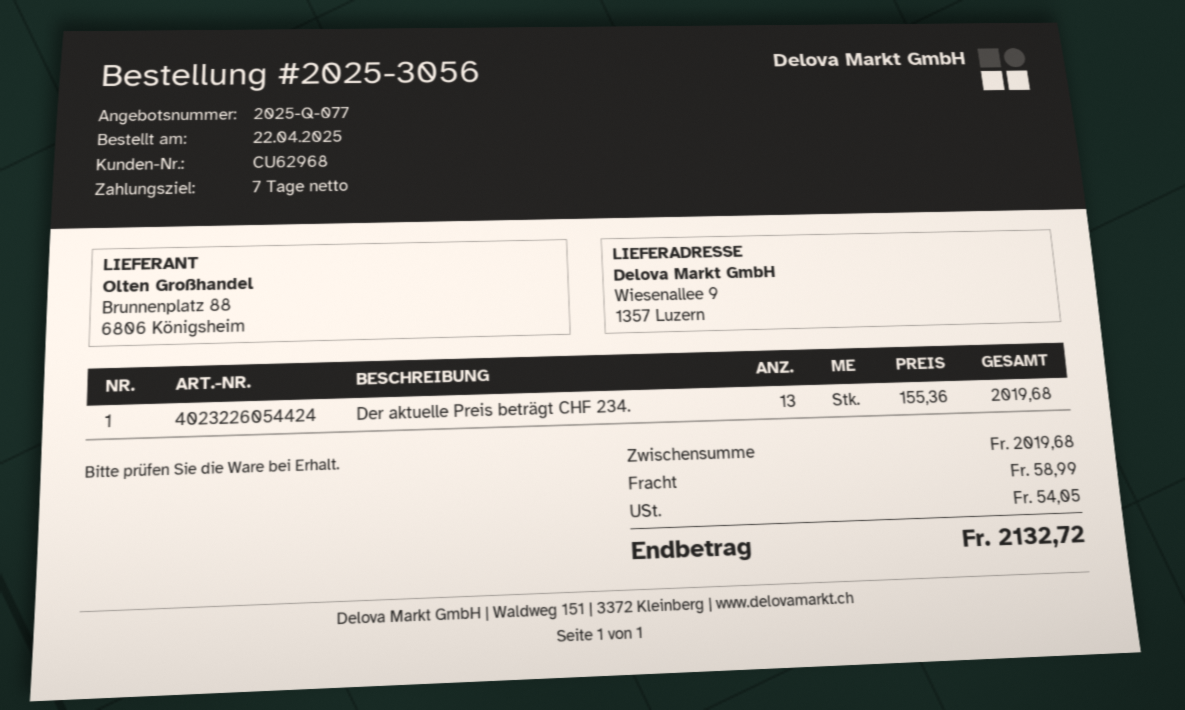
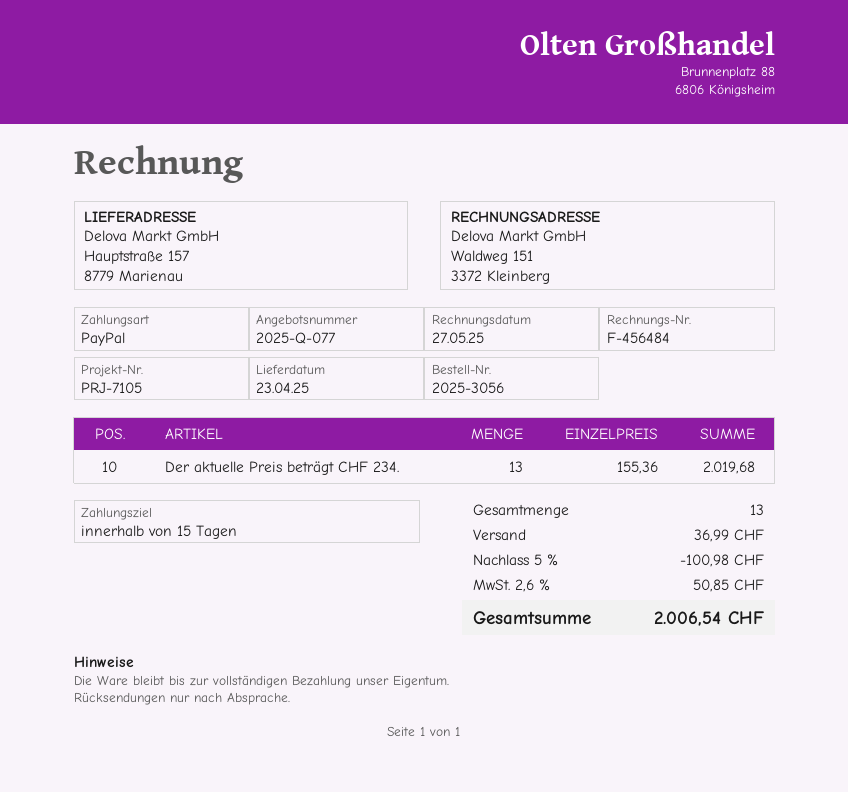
payment terms: 7 days -> 15 days
ship to: Wiesenallee 9, 1357 Luzern -> Hauptstraße 157, 8779 Marienau
discount: none -> 5% = 100.98
shipping: 58.99 -> 36.99
tax: 54.05 -> 50.85
total: 2132.72 -> 2006.54

